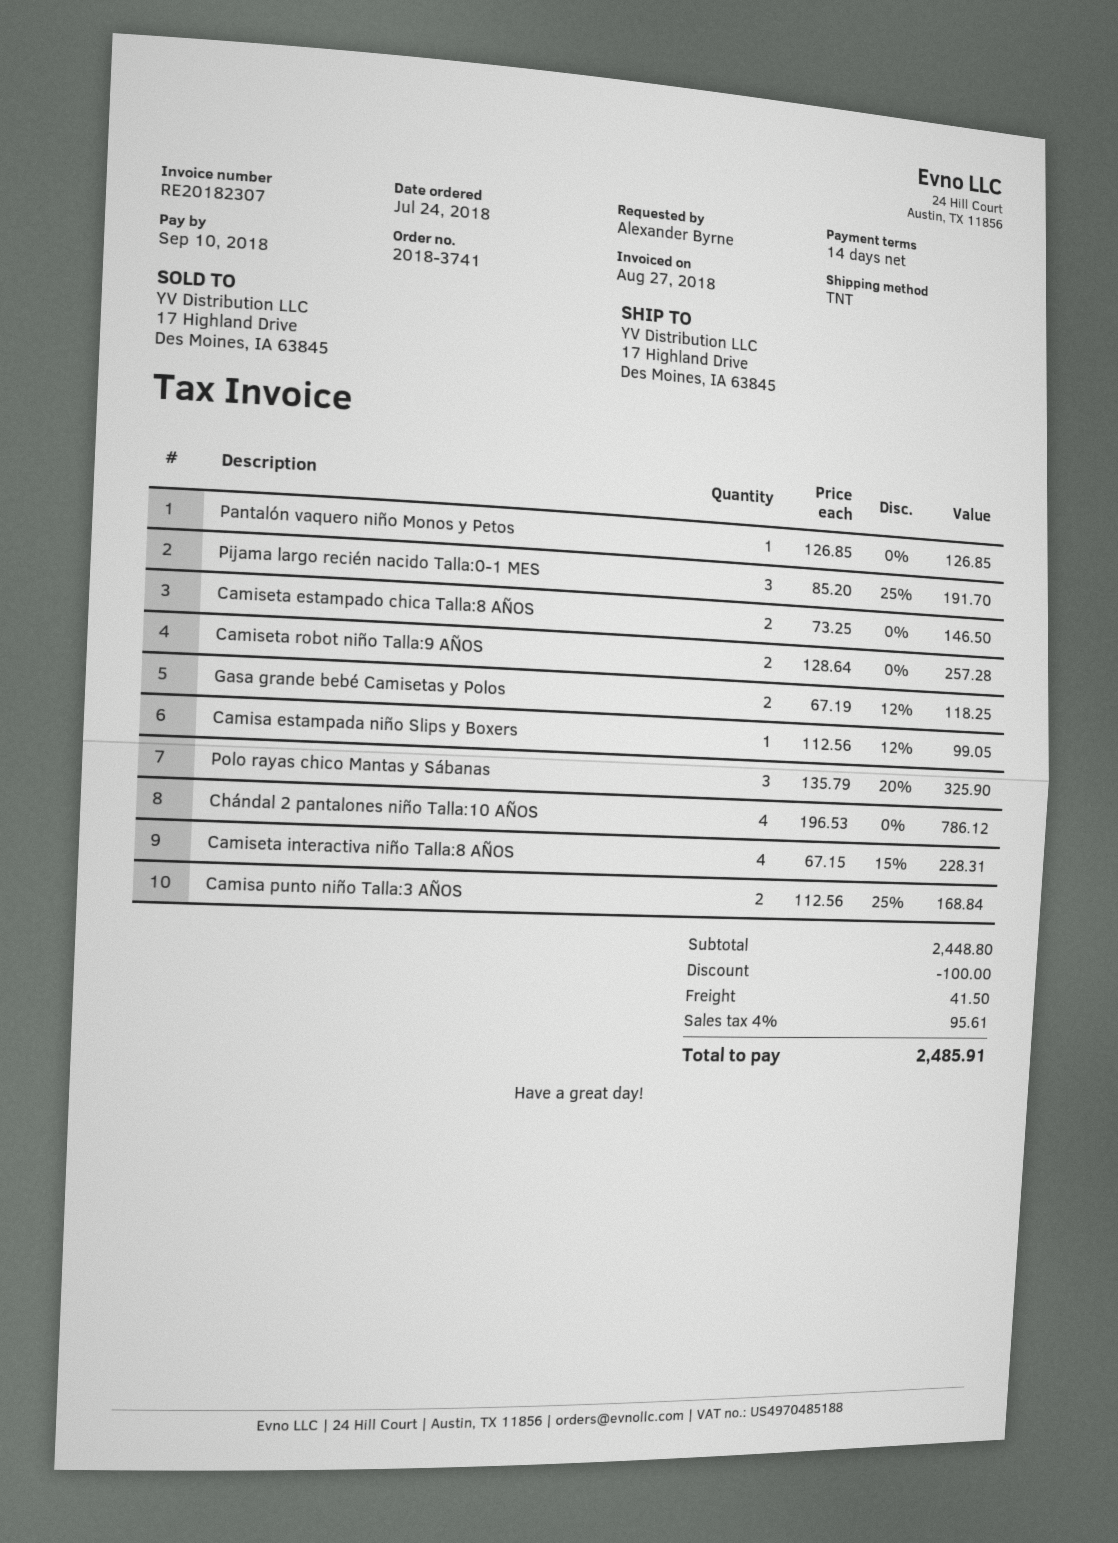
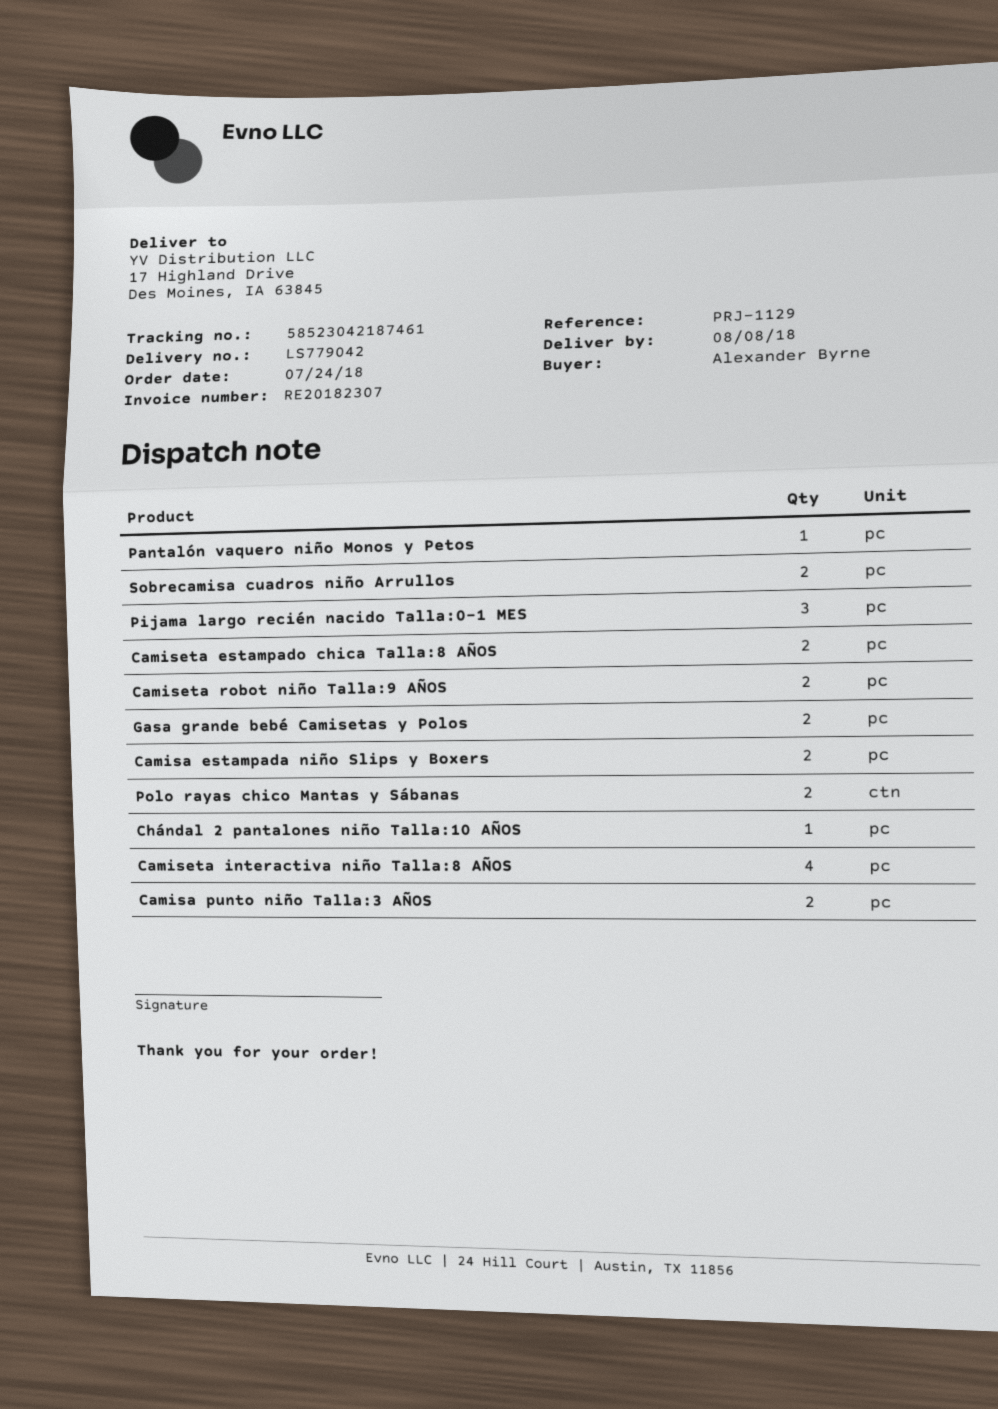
Camisa estampada niño Slips y Boxers: 1 -> 2
Polo rayas chico Mantas y Sábanas: 3 -> 2
Chándal 2 pantalones niño Talla:10 AÑOS: 4 -> 1
Sobrecamisa cuadros niño Arrullos: none -> 2

